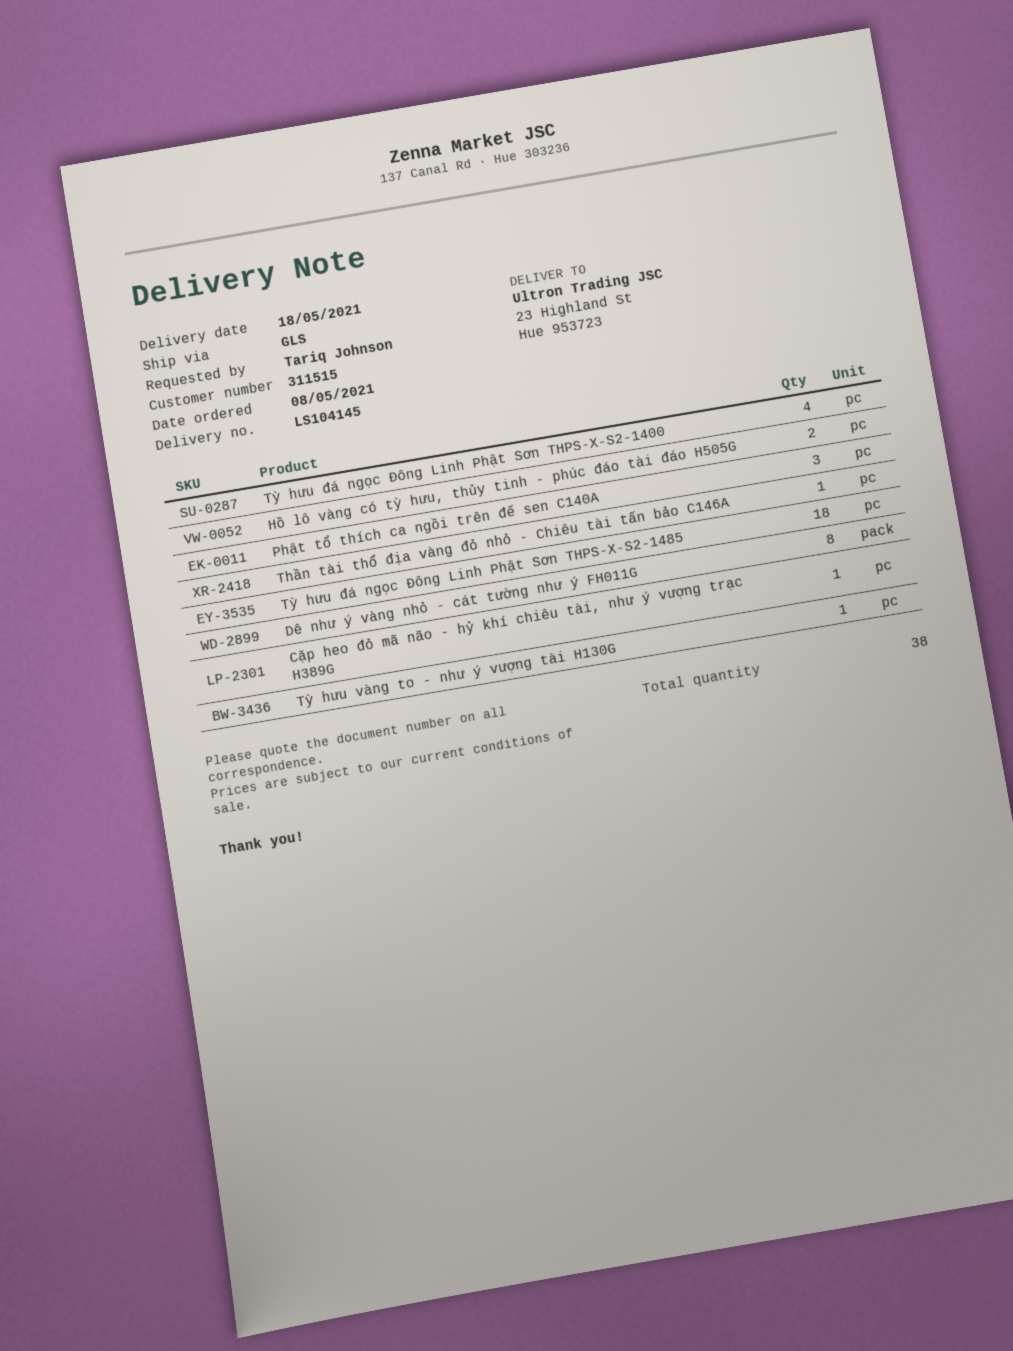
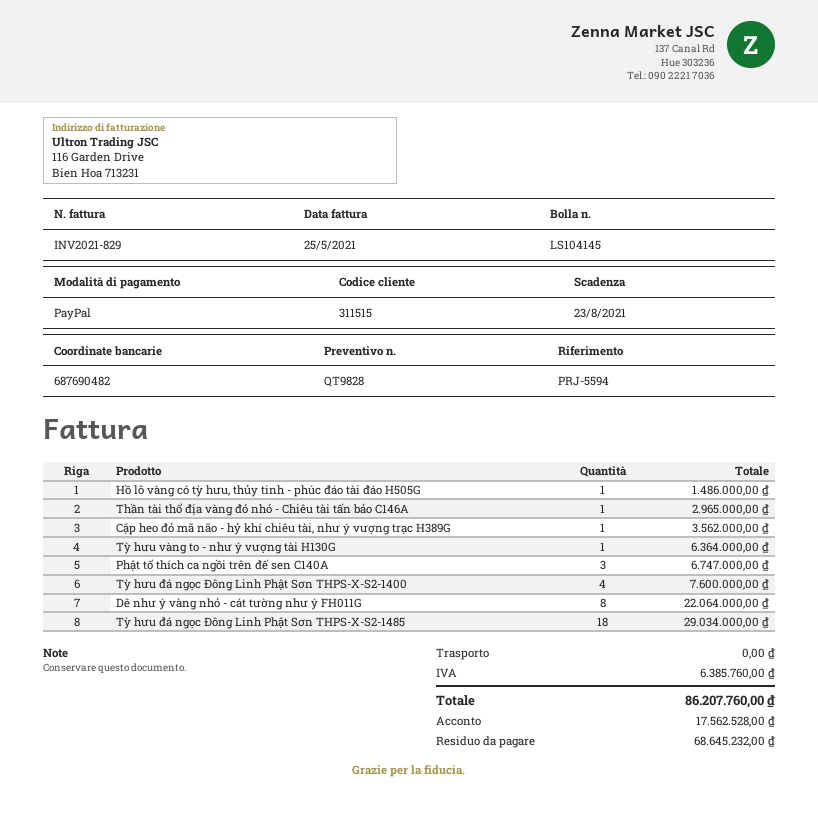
Hồ lô vàng có tỳ hưu, thủy tinh - phúc đáo tài đáo H505G: 2 -> 1

